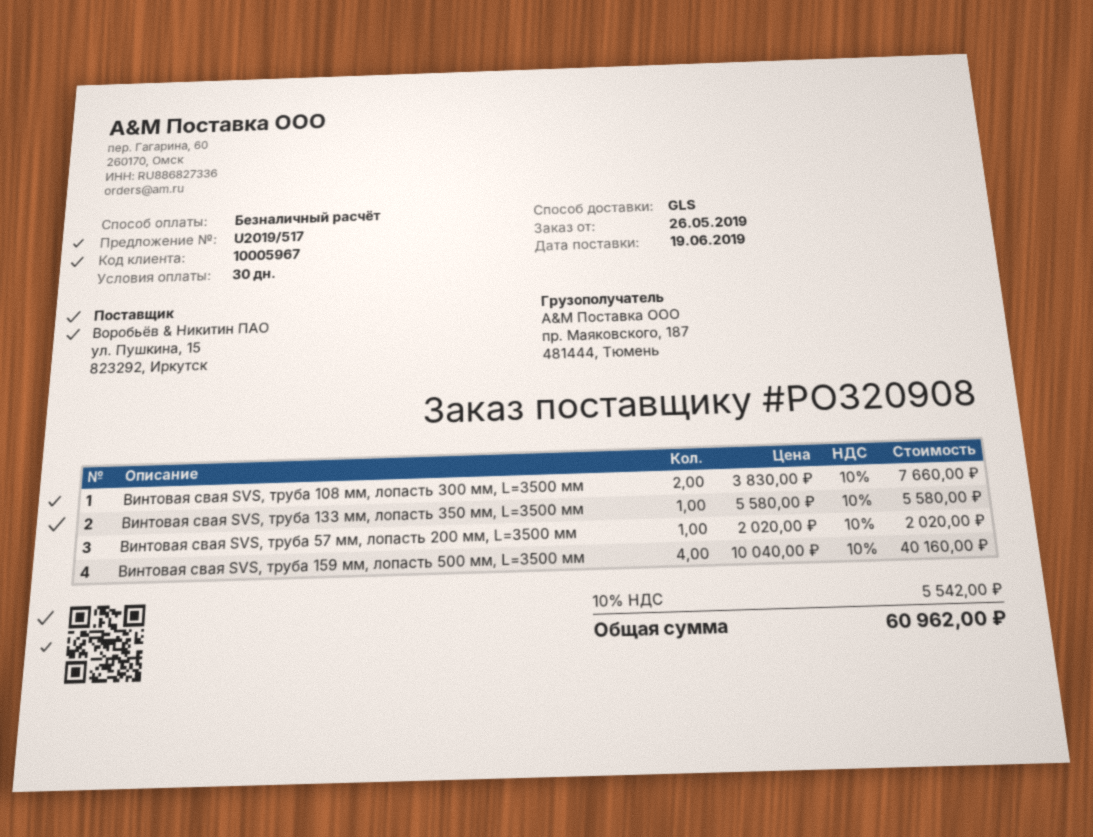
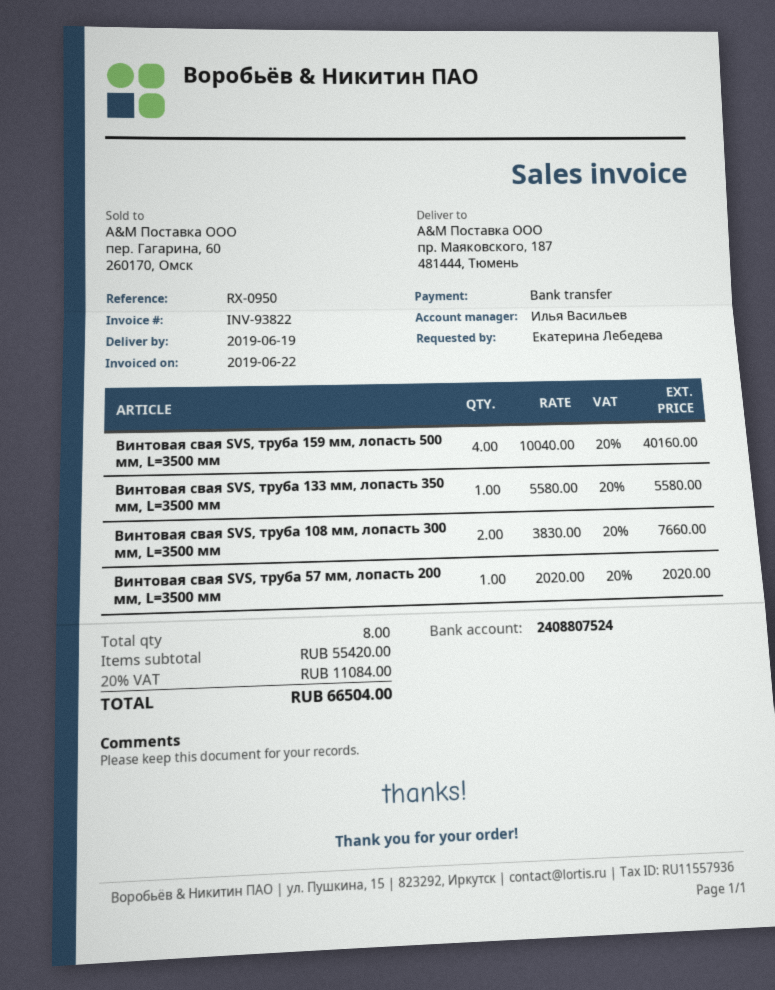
tax: 10% = 5542.00 -> 20% = 11084.00
total: 60962.00 -> 66504.00

